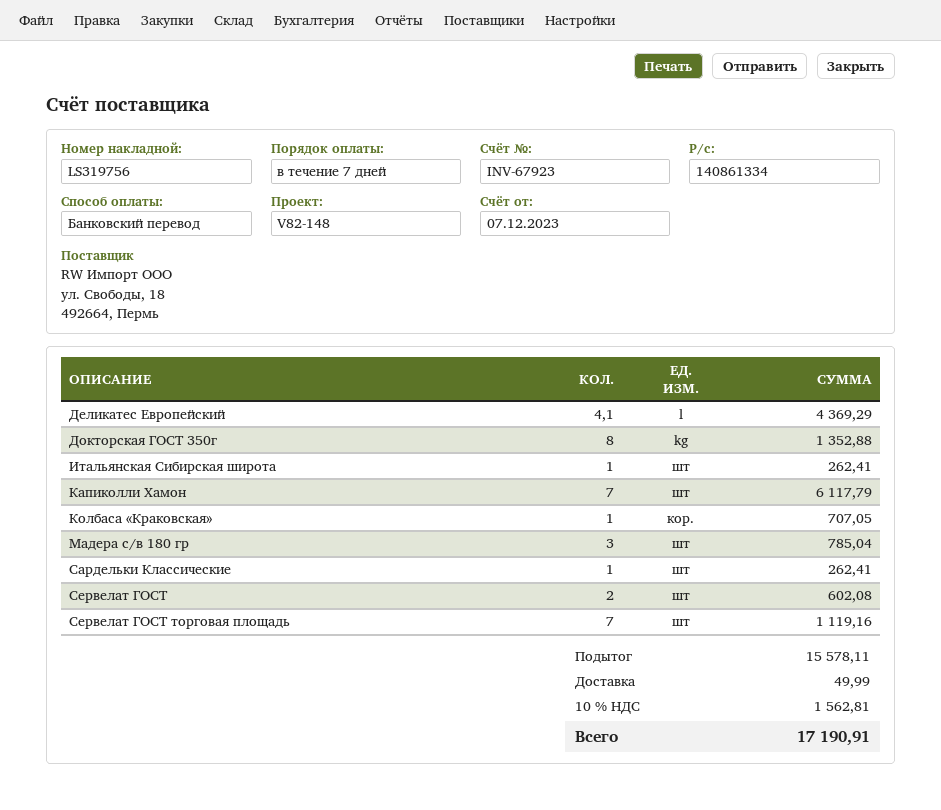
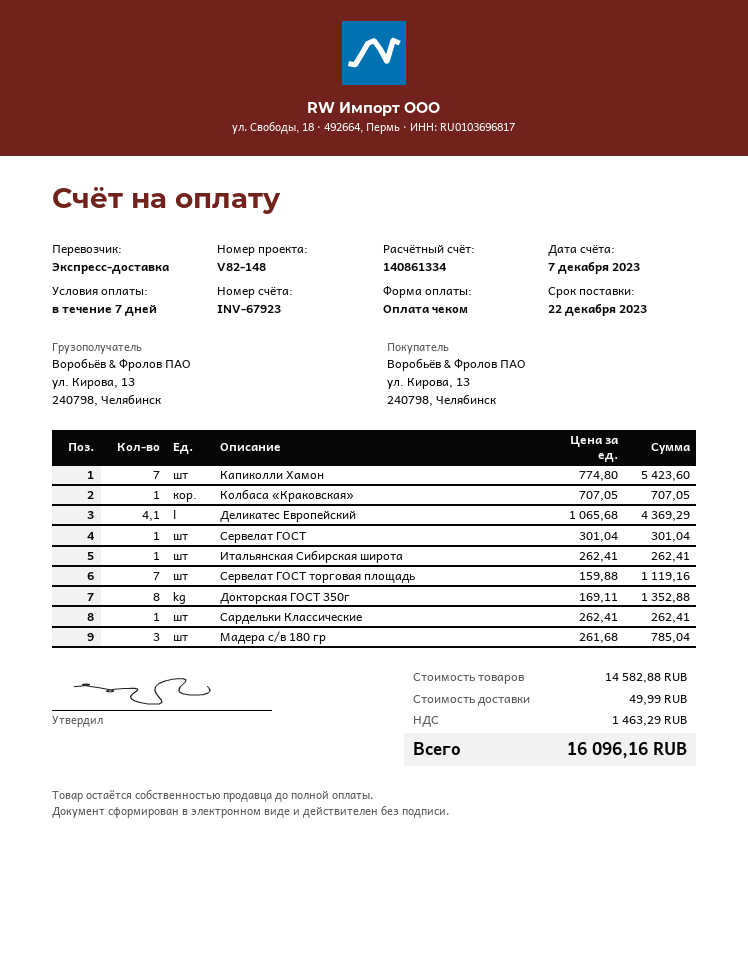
payment method: bank transfer -> cheque
Капиколли Хамон: 7 for 6117.79 -> 7 for 5423.60
Сервелат ГОСТ: 2 for 602.08 -> 1 for 301.04
subtotal: 15578.11 -> 14582.88
tax: 1562.81 -> 1463.29
total: 17190.91 -> 16096.16

